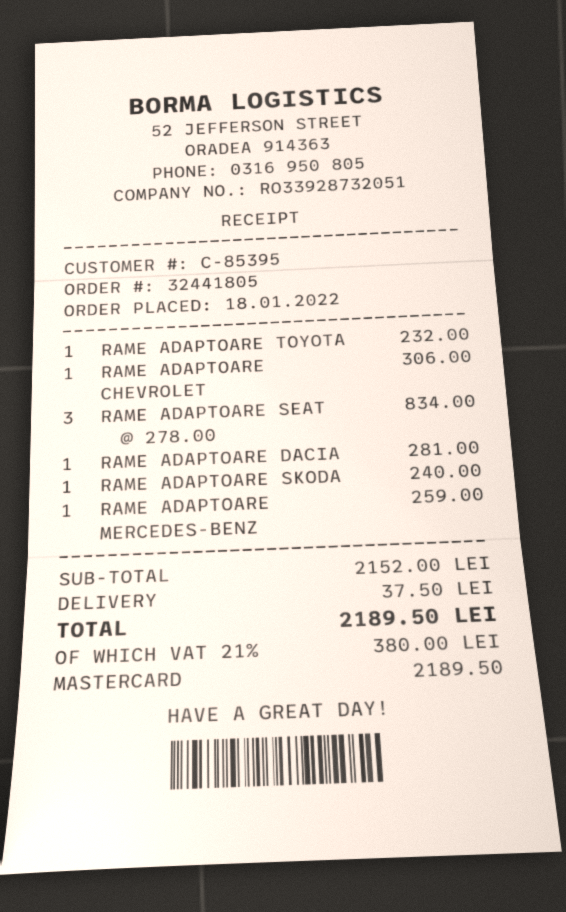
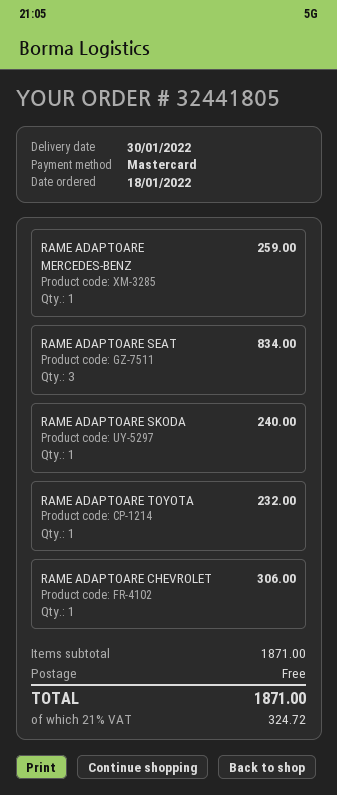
RAME ADAPTOARE DACIA: 1 for 281.00 -> none
subtotal: 2152.00 -> 1871.00
shipping: 37.50 -> 0.00
tax: 21% = 380.00 -> 21% = 324.72
total: 2189.50 -> 1871.00

